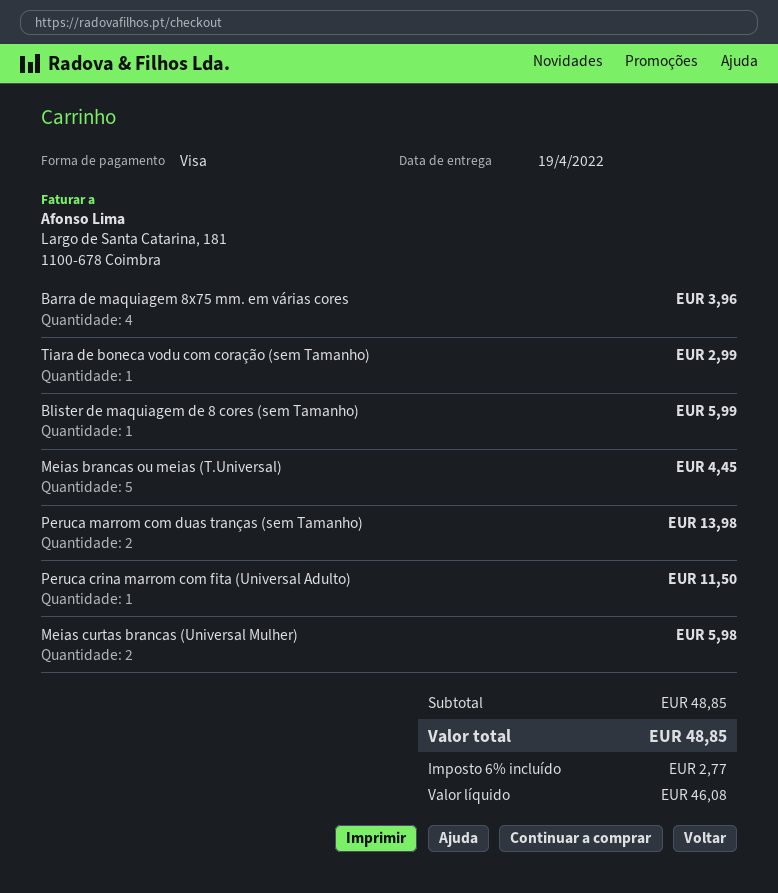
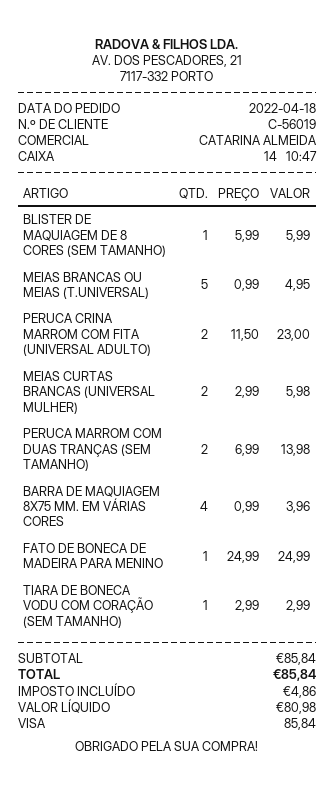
Meias brancas ou meias (T.Universal): 5 for 4.45 -> 5 for 4.95
Peruca crina marrom com fita (Universal Adulto): 1 for 11.50 -> 2 for 23.00
FATO DE BONECA DE MADEIRA PARA MENINO: none -> 1 for 24.99
subtotal: 48.85 -> 85.84
net: 46.08 -> 80.98
tax: 2.77 -> 4.86
total: 48.85 -> 85.84

